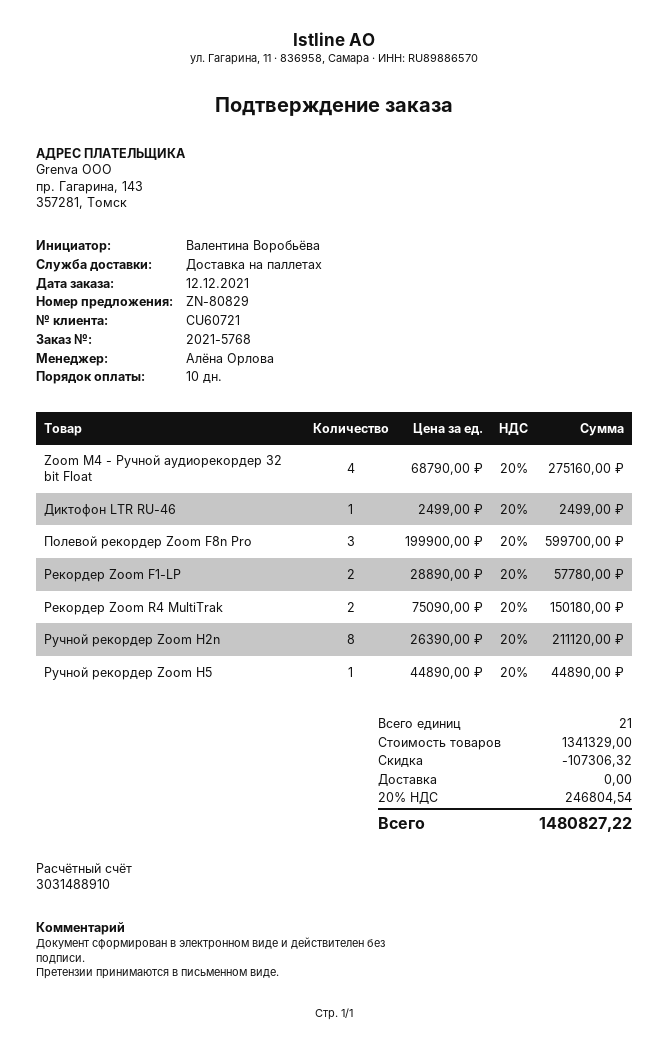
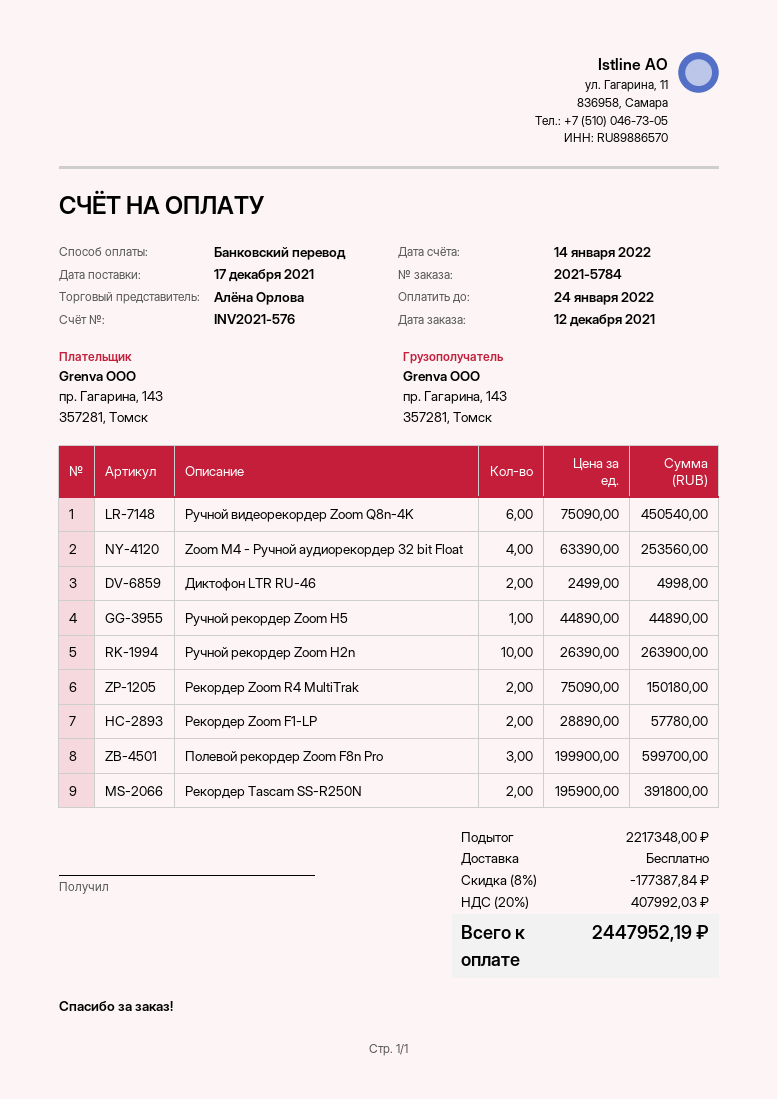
order number: 2021-5768 -> 2021-5784
Zoom M4 - Ручной аудиорекордер 32 bit Float: 4 x 68790.00 = 275160.00 -> 4 x 63390.00 = 253560.00
Диктофон LTR RU-46: 1 x 2499.00 = 2499.00 -> 2 x 2499.00 = 4998.00
Ручной рекордер Zoom H2n: 8 x 26390.00 = 211120.00 -> 10 x 26390.00 = 263900.00
Ручной видеорекордер Zoom Q8n-4K: none -> 6 x 75090.00 = 450540.00
Рекордер Tascam SS-R250N: none -> 2 x 195900.00 = 391800.00
subtotal: 1341329.00 -> 2217348.00
discount: 107306.32 -> 177387.84
tax: 20% = 246804.54 -> 20% = 407992.03
total: 1480827.22 -> 2447952.19

